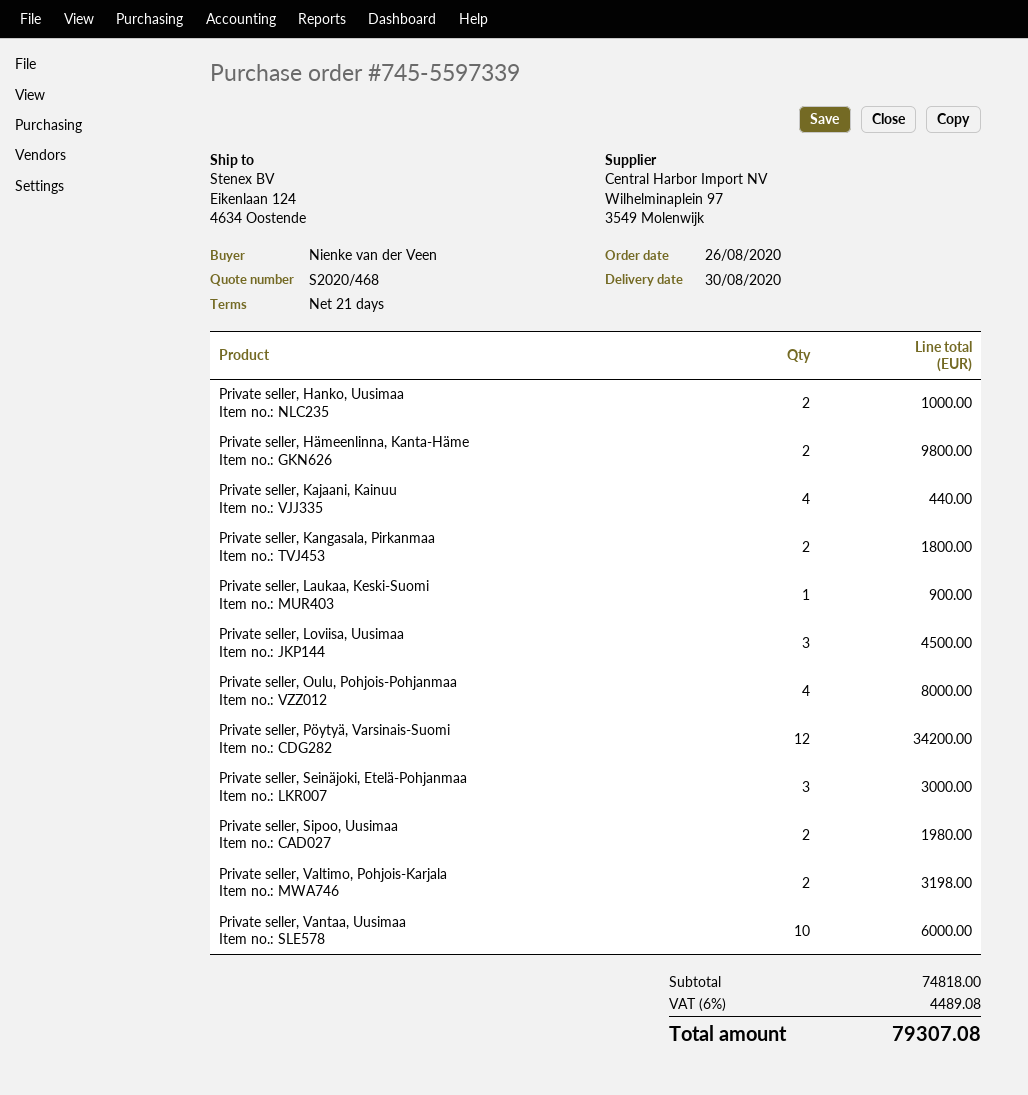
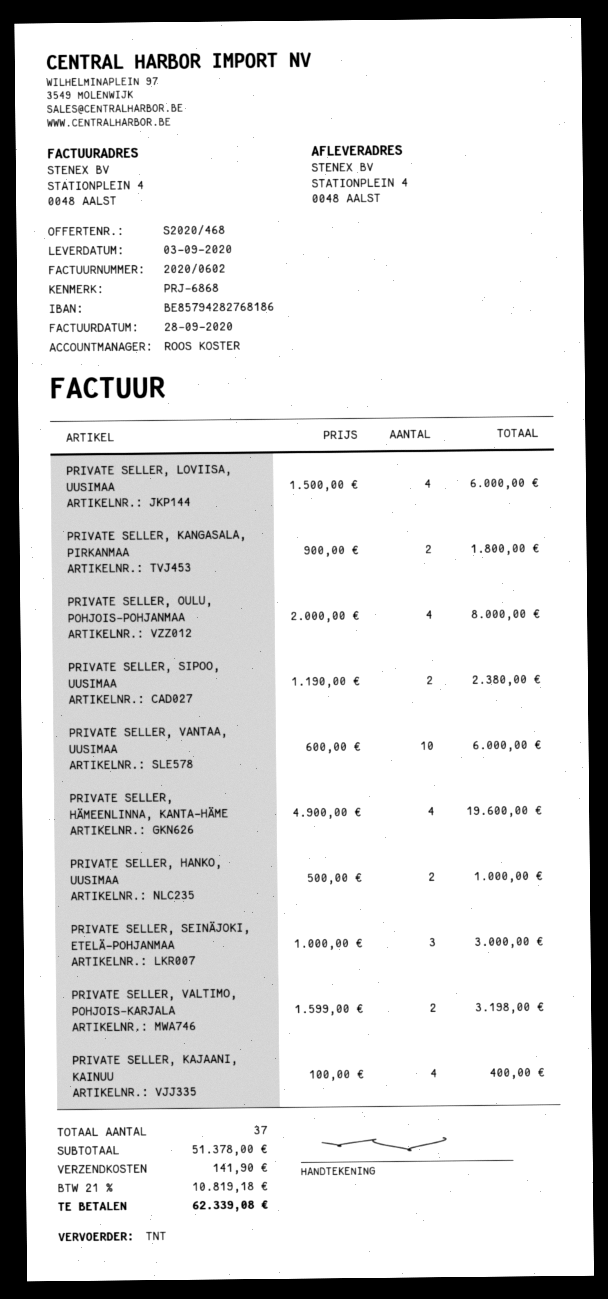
delivery date: 2020-08-30 -> 2020-09-03
ship to: Eikenlaan 124, 4634 Oostende -> STATIONPLEIN 4, 0048 AALST
Private seller, Hämeenlinna, Kanta-Häme: 2 for 9800.00 -> 4 for 19600.00
Private seller, Kajaani, Kainuu: 4 for 440.00 -> 4 for 400.00
Private seller, Laukaa, Keski-Suomi: 1 for 900.00 -> none
Private seller, Loviisa, Uusimaa: 3 for 4500.00 -> 4 for 6000.00
Private seller, Pöytyä, Varsinais-Suomi: 12 for 34200.00 -> none
Private seller, Sipoo, Uusimaa: 2 for 1980.00 -> 2 for 2380.00
subtotal: 74818.00 -> 51378.00
shipping: none -> 141.90
tax: 6% = 4489.08 -> 21% = 10819.18
total: 79307.08 -> 62339.08

